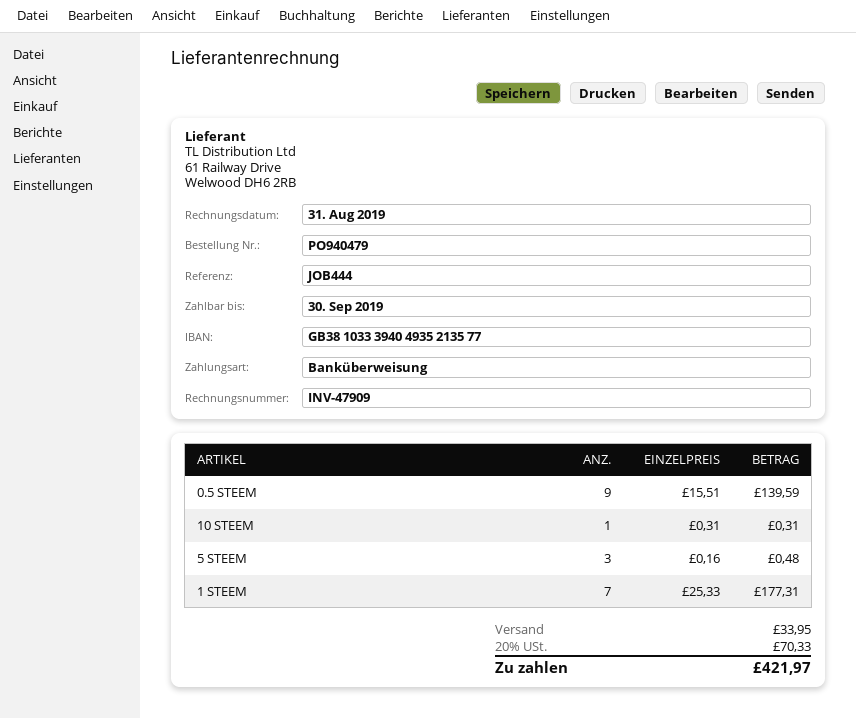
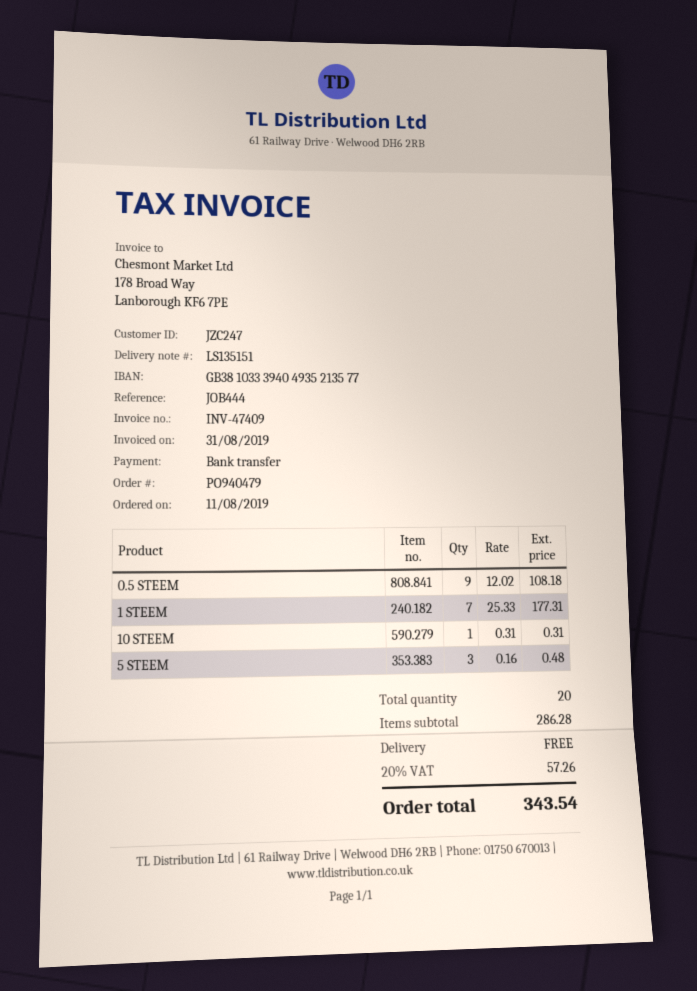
invoice number: INV-47909 -> INV-47409
0.5 STEEM: 9 x 15.51 = 139.59 -> 9 x 12.02 = 108.18
shipping: 33.95 -> 0.00
tax: 20% = 70.33 -> 20% = 57.26
total: 421.97 -> 343.54

